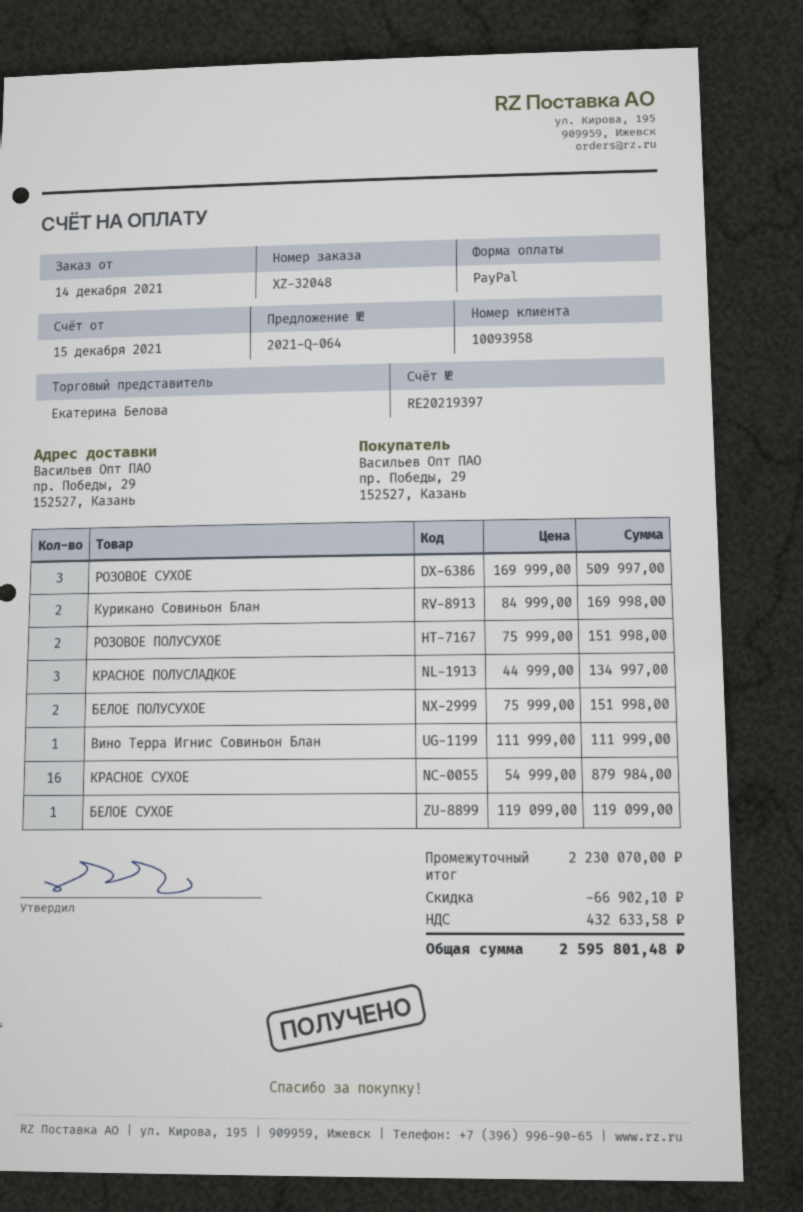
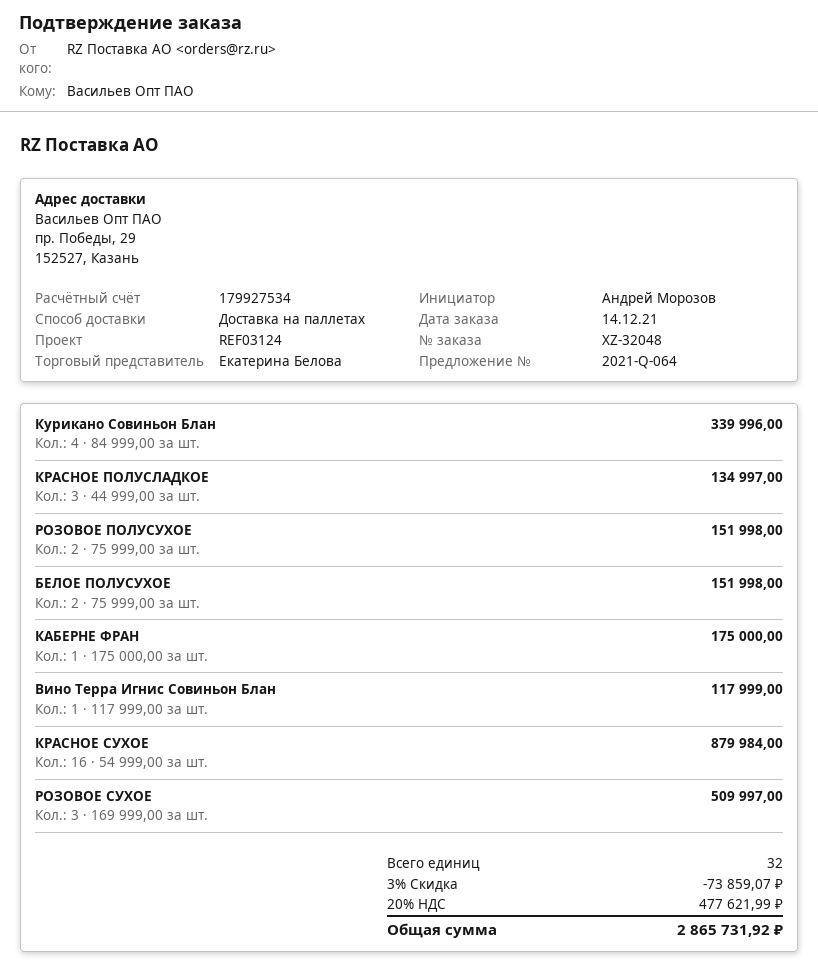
Курикано Совиньон Блан: 2 x 84999.00 = 169998.00 -> 4 x 84999.00 = 339996.00
Вино Терра Игнис Совиньон Блан: 1 x 111999.00 = 111999.00 -> 1 x 117999.00 = 117999.00
БЕЛОЕ СУХОЕ: 1 x 119099.00 = 119099.00 -> none
КАБЕРНЕ ФРАН: none -> 1 x 175000.00 = 175000.00
discount: 66902.10 -> 73859.07
tax: 432633.58 -> 477621.99
total: 2595801.48 -> 2865731.92

